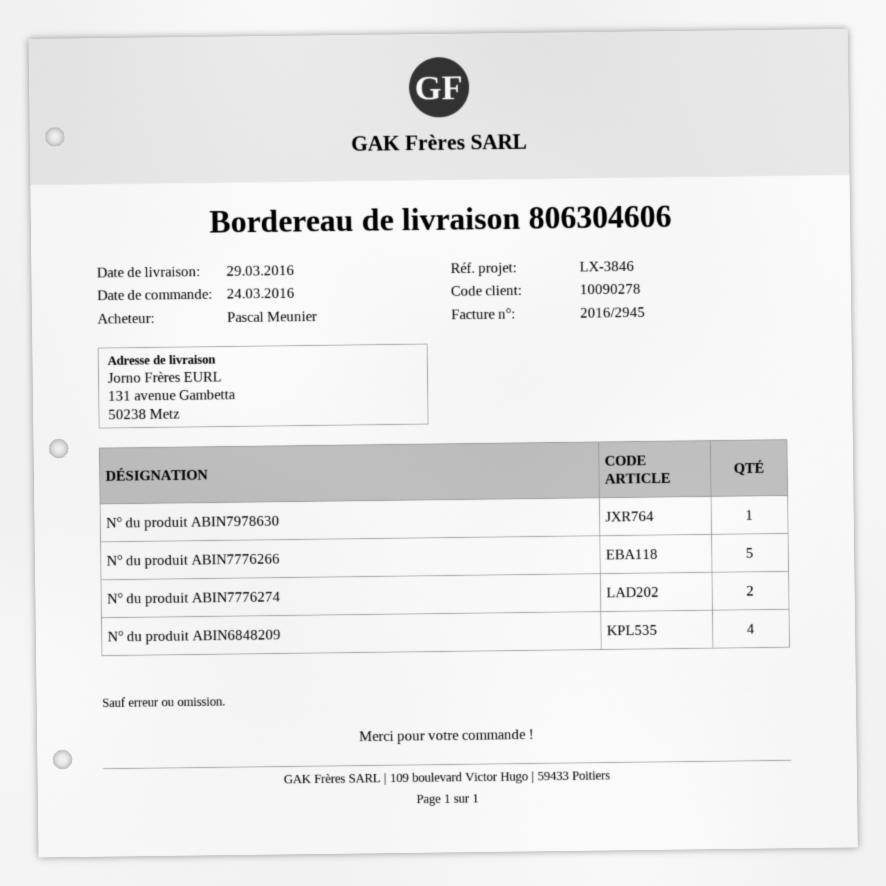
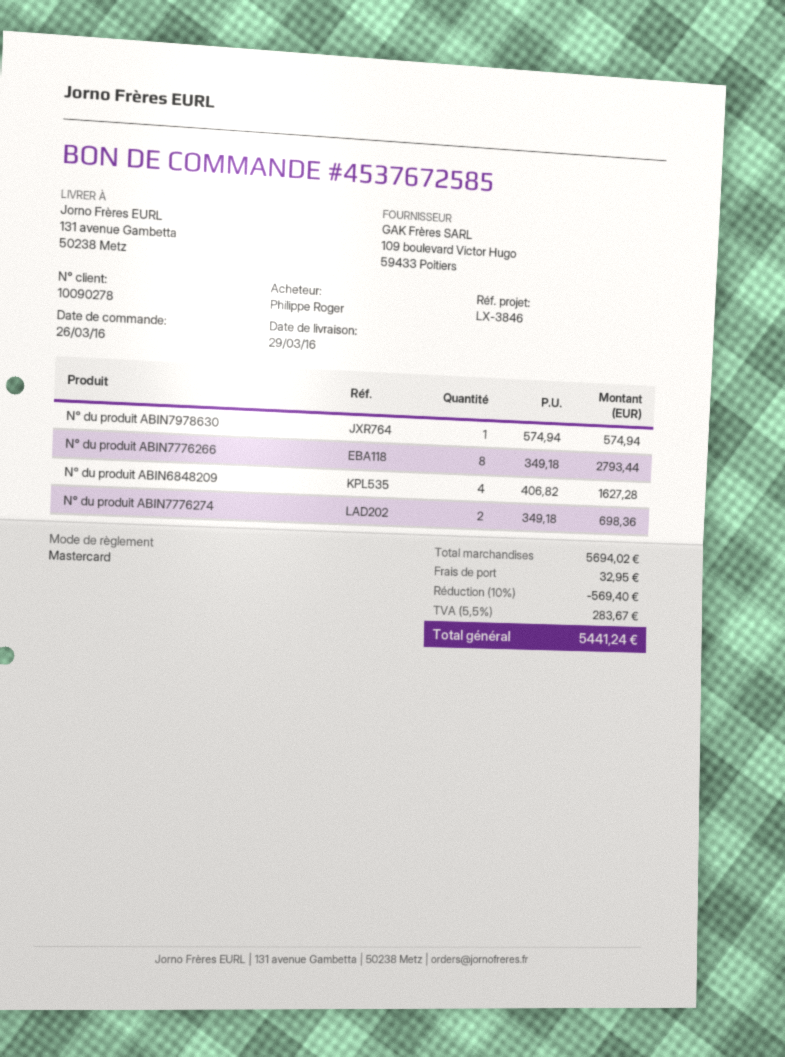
order date: 2016-03-24 -> 2016-03-26
ordered by: Pascal Meunier -> Philippe Roger
N° du produit ABIN7776266: 5 -> 8

